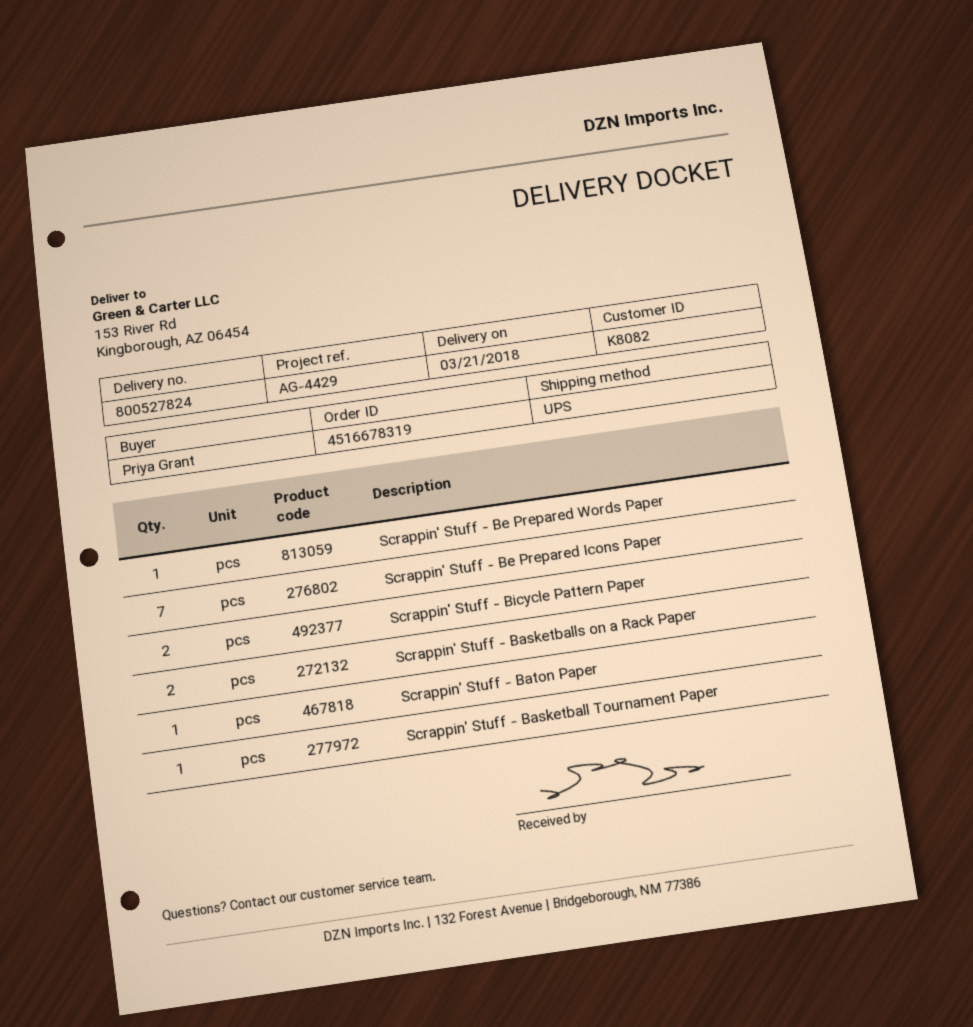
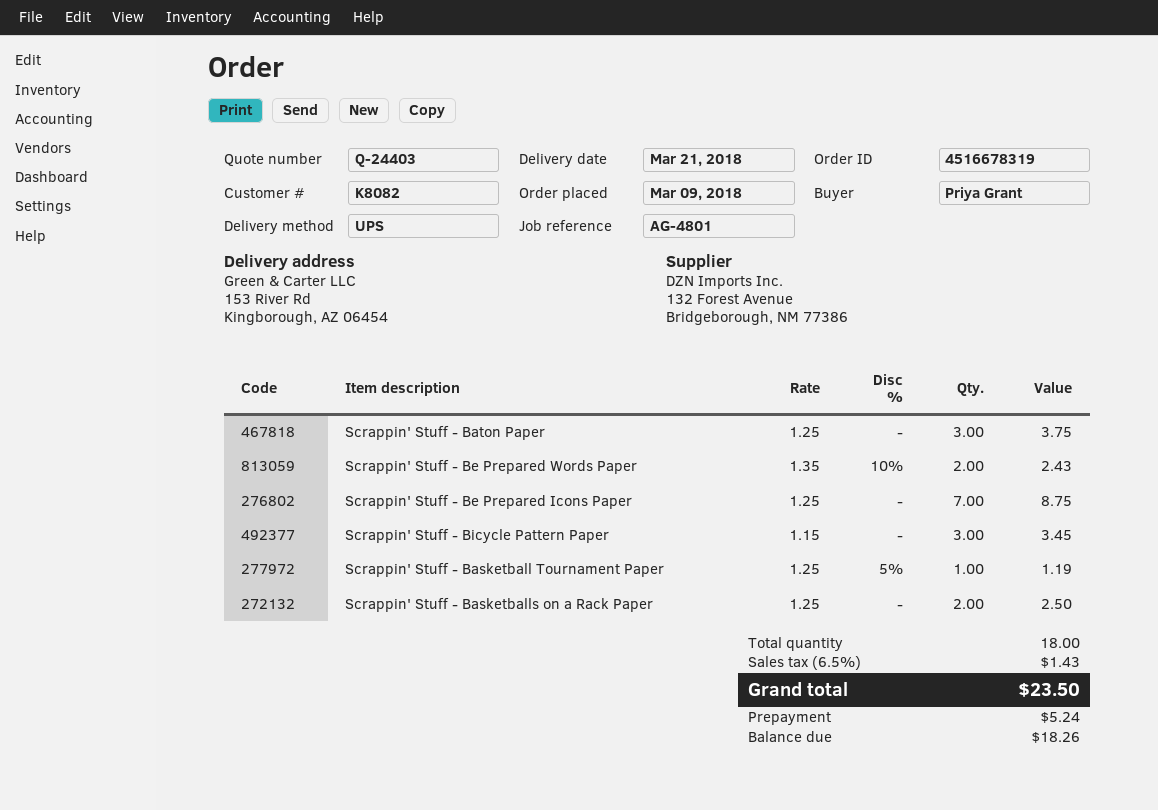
reference: AG-4429 -> AG-4801
Scrappin' Stuff - Be Prepared Words Paper: 1 -> 2
Scrappin' Stuff - Bicycle Pattern Paper: 2 -> 3
Scrappin' Stuff - Baton Paper: 1 -> 3

